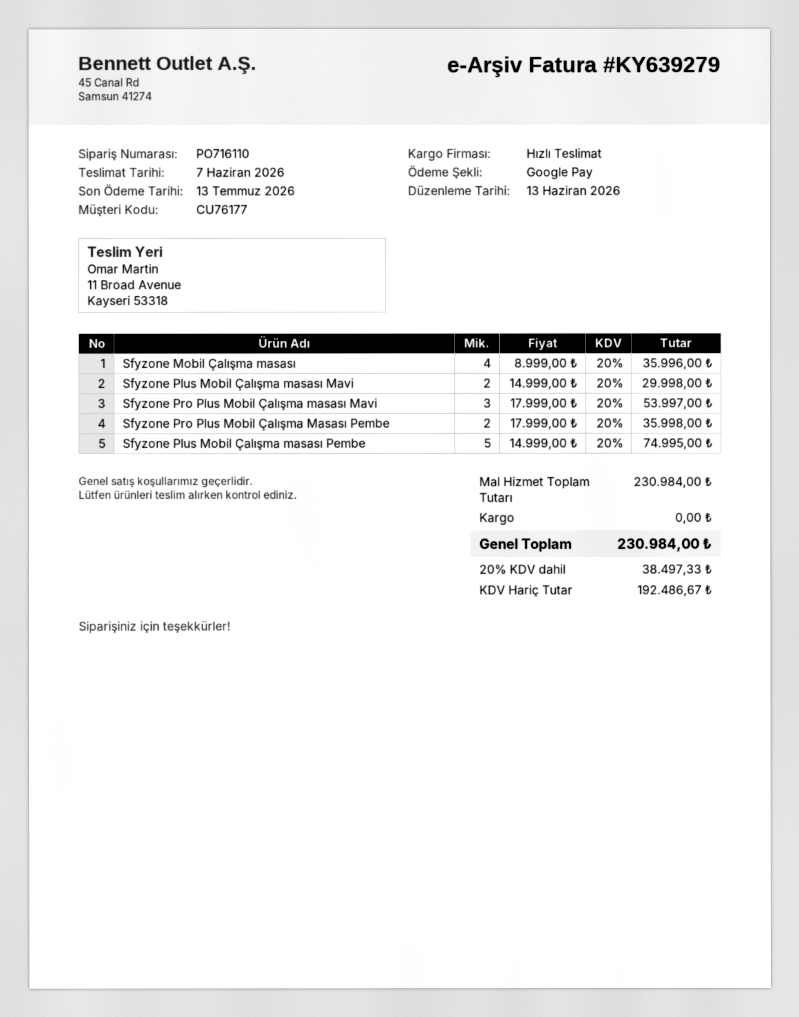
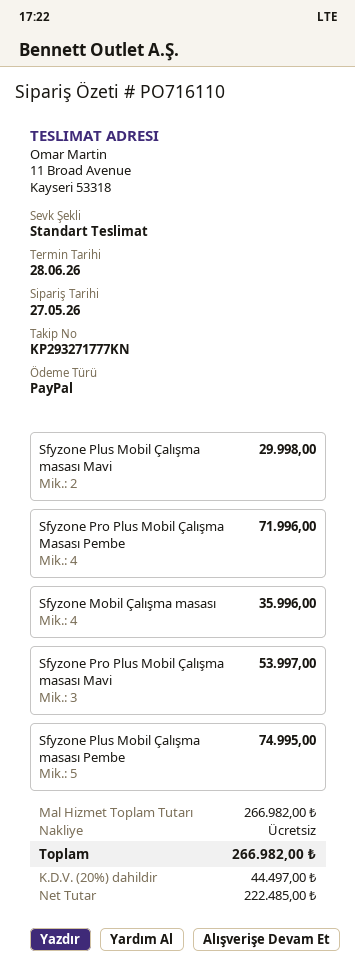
delivery date: 2026-06-07 -> 2026-06-28
payment method: Google Pay -> PayPal
shipping method: express -> standard
Sfyzone Pro Plus Mobil Çalışma Masası Pembe: 2 for 35998.00 -> 4 for 71996.00
subtotal: 230984.00 -> 266982.00
net: 192486.67 -> 222485.00
tax: 20% = 38497.33 -> 20% = 44497.00
total: 230984.00 -> 266982.00

